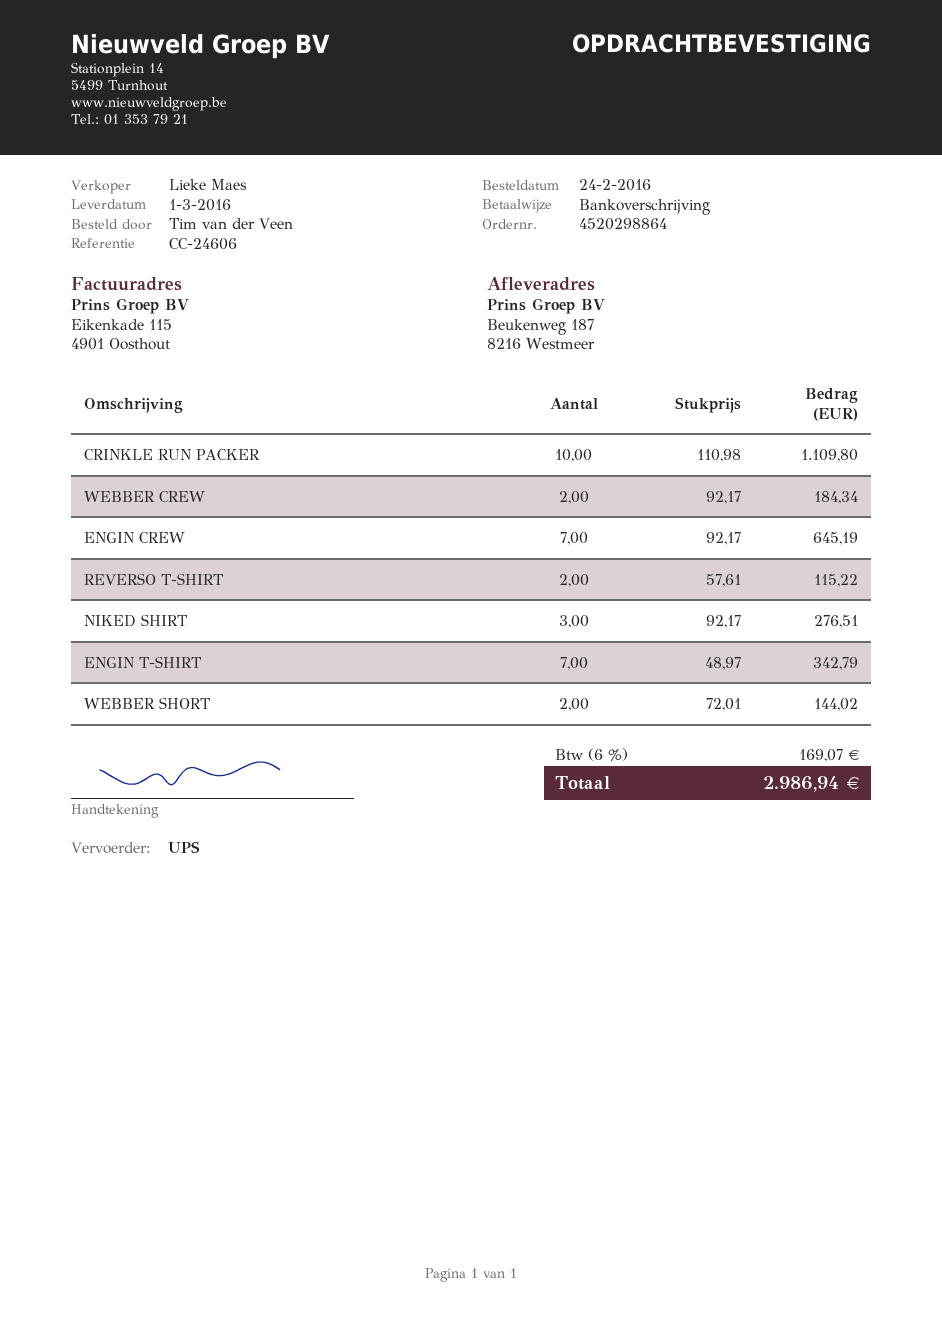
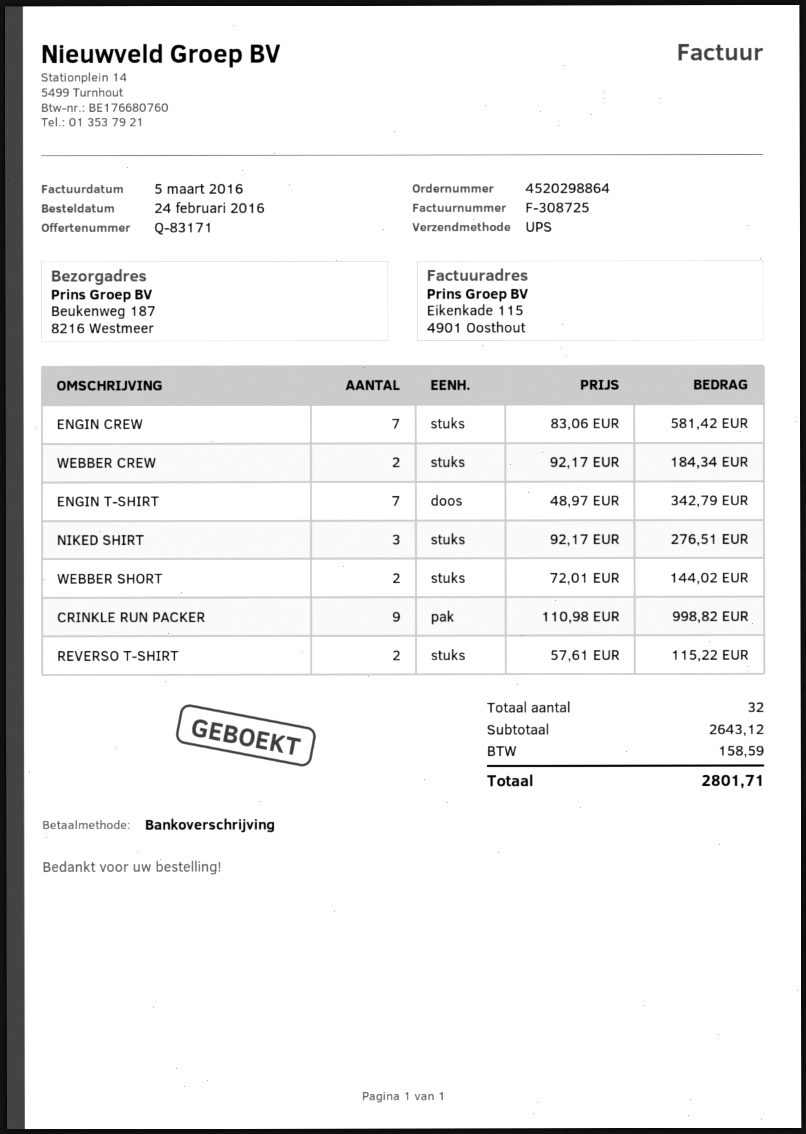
CRINKLE RUN PACKER: 10 x 110.98 = 1109.80 -> 9 x 110.98 = 998.82
ENGIN CREW: 7 x 92.17 = 645.19 -> 7 x 83.06 = 581.42
tax: 169.07 -> 158.59
total: 2986.94 -> 2801.71

